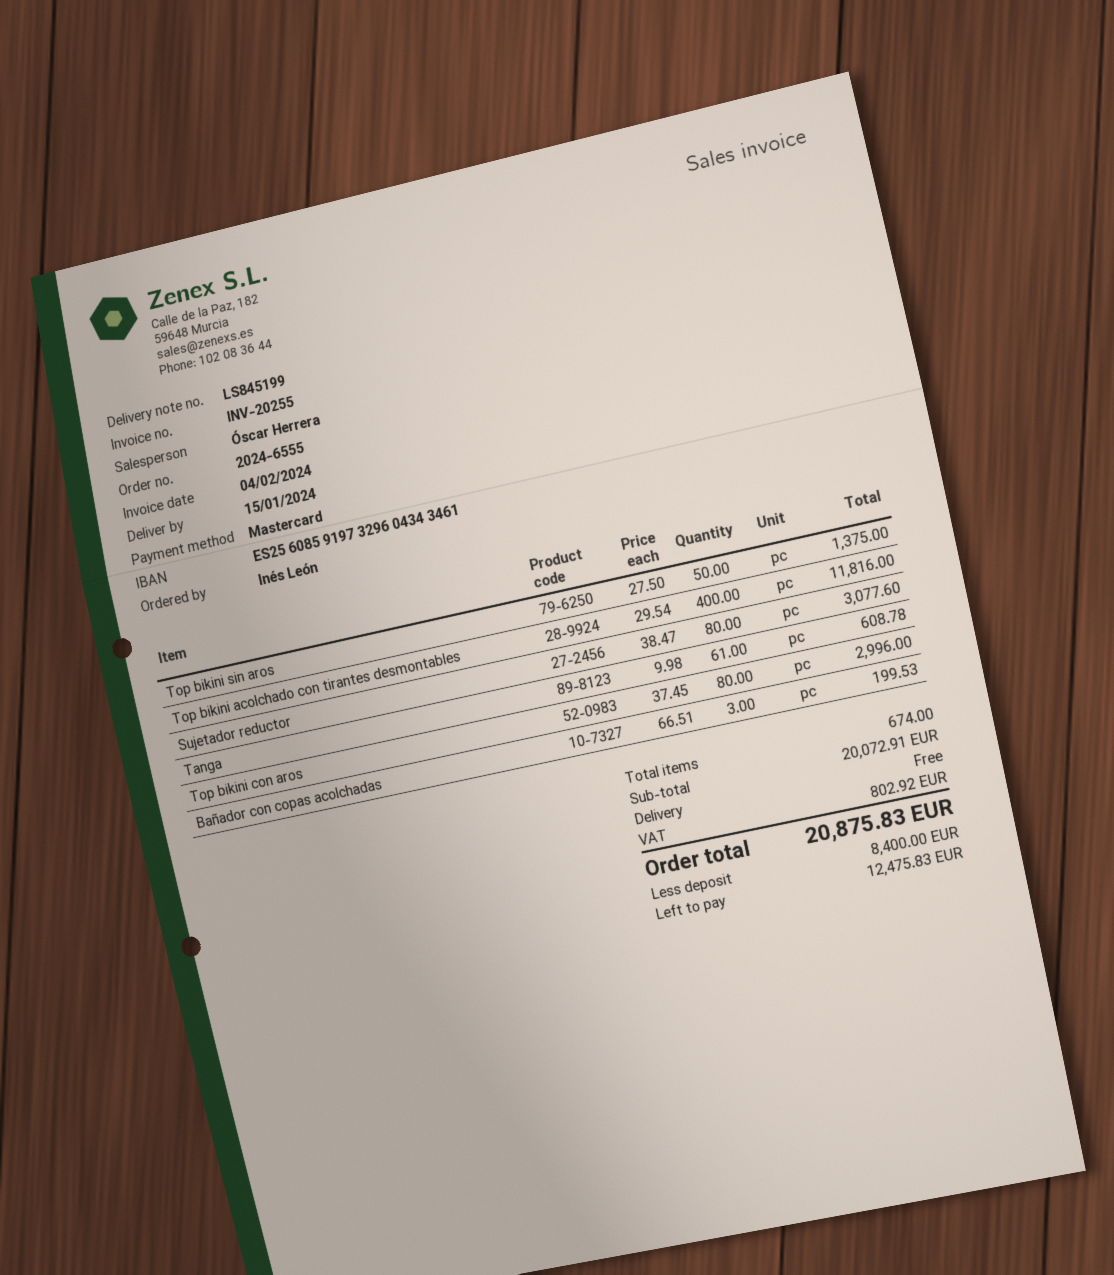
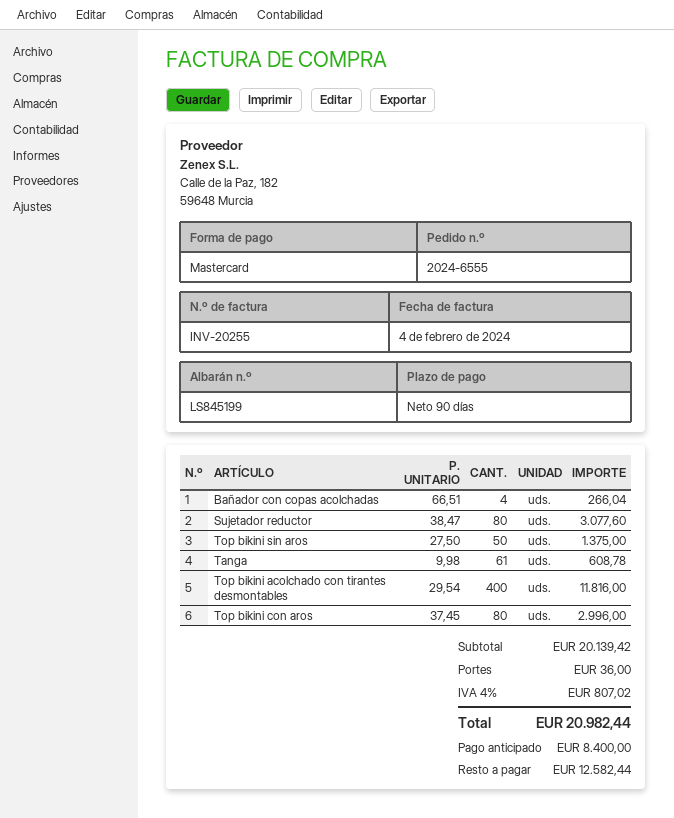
Bañador con copas acolchadas: 3 x 66.51 = 199.53 -> 4 x 66.51 = 266.04
subtotal: 20072.91 -> 20139.42
shipping: 0.00 -> 36.00
tax: 802.92 -> 807.02
total: 20875.83 -> 20982.44
balance: 12475.83 -> 12582.44

